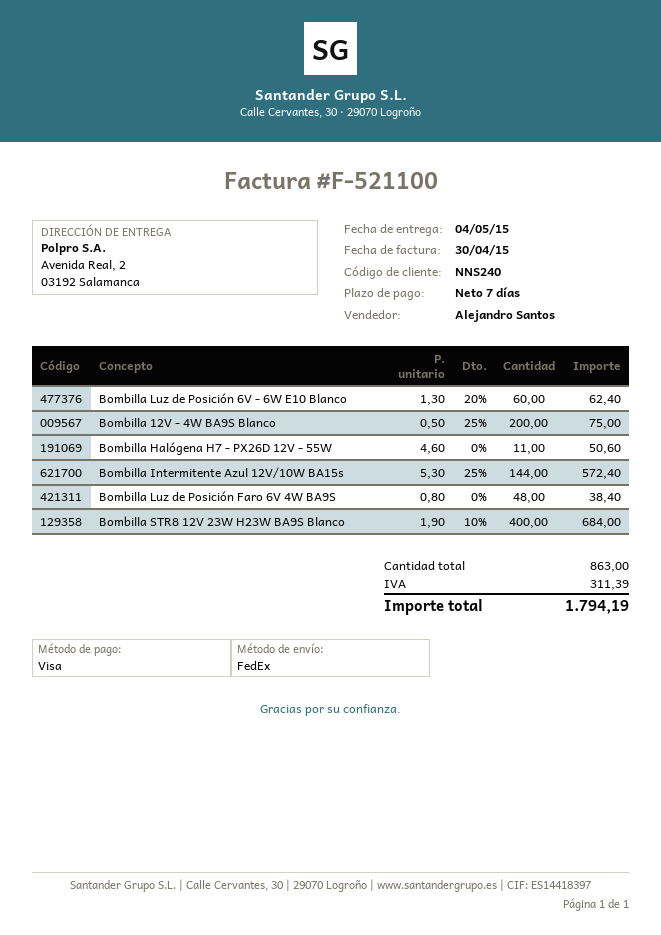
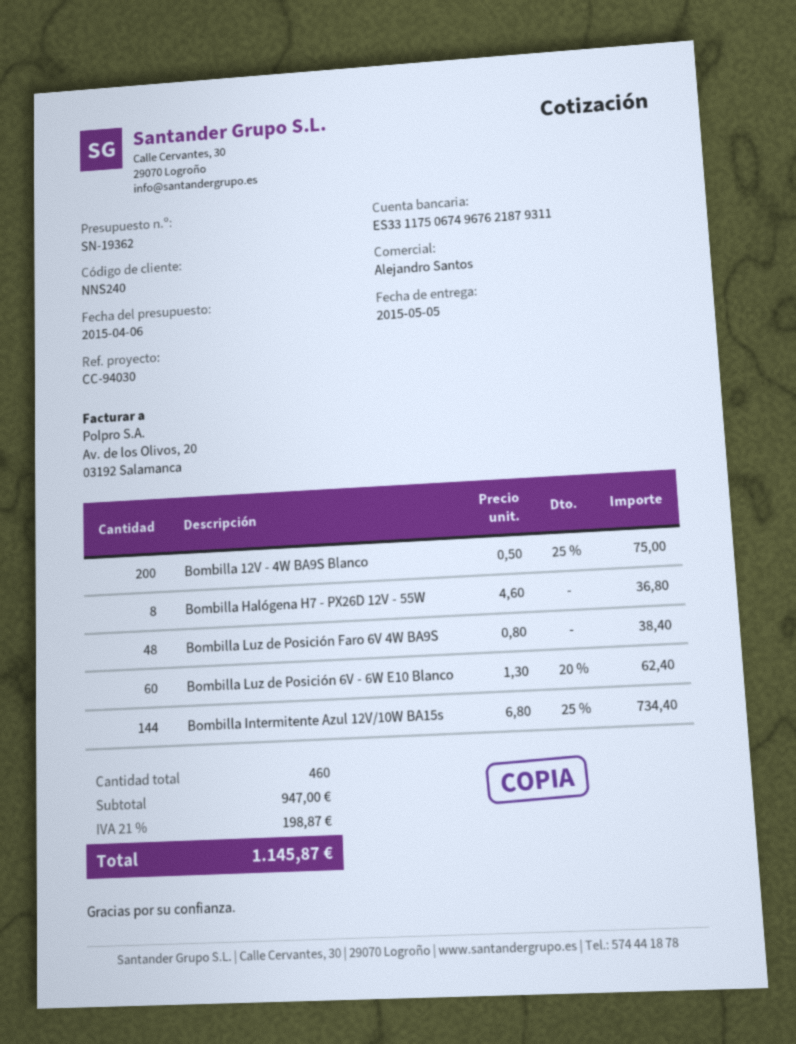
delivery date: 2015-05-04 -> 2015-05-05
Bombilla Halógena H7 - PX26D 12V - 55W: 11 x 4.60 = 50.60 -> 8 x 4.60 = 36.80
Bombilla Intermitente Azul 12V/10W BA15s: 144 x 5.30 - 25% = 572.40 -> 144 x 6.80 - 25% = 734.40
Bombilla STR8 12V 23W H23W BA9S Blanco: 400 x 1.90 - 10% = 684.00 -> none
total quantity: 863 -> 460
tax: 311.39 -> 198.87
total: 1794.19 -> 1145.87

